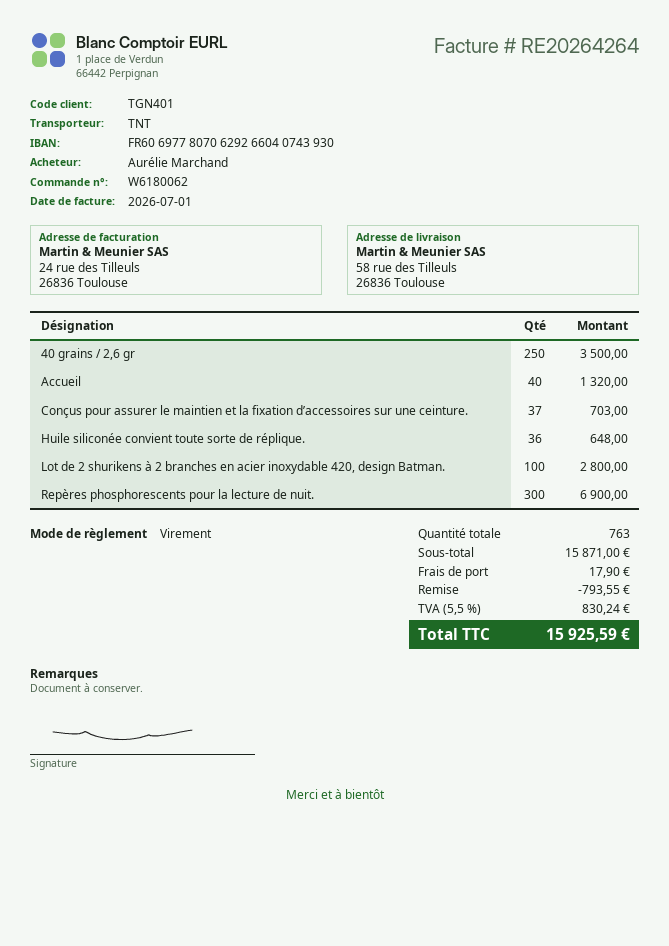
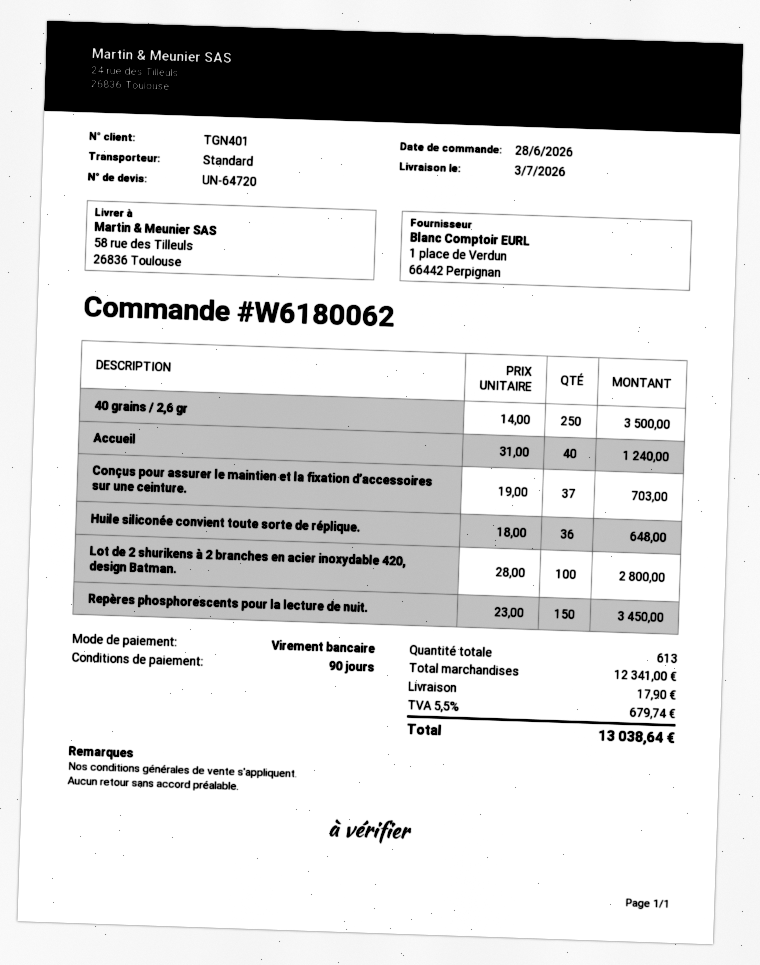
shipping method: TNT -> standard
Accueil: 40 for 1320.00 -> 40 for 1240.00
Repères phosphorescents pour la lecture de nuit.: 300 for 6900.00 -> 150 for 3450.00
total quantity: 763 -> 613
subtotal: 15871.00 -> 12341.00
discount: 793.55 -> none
tax: 5.5% = 830.24 -> 5.5% = 679.74
total: 15925.59 -> 13038.64

